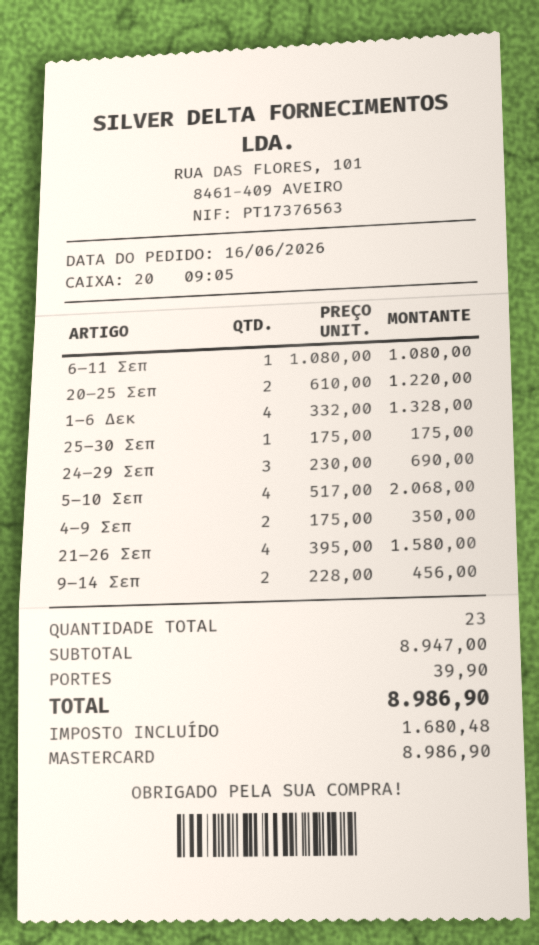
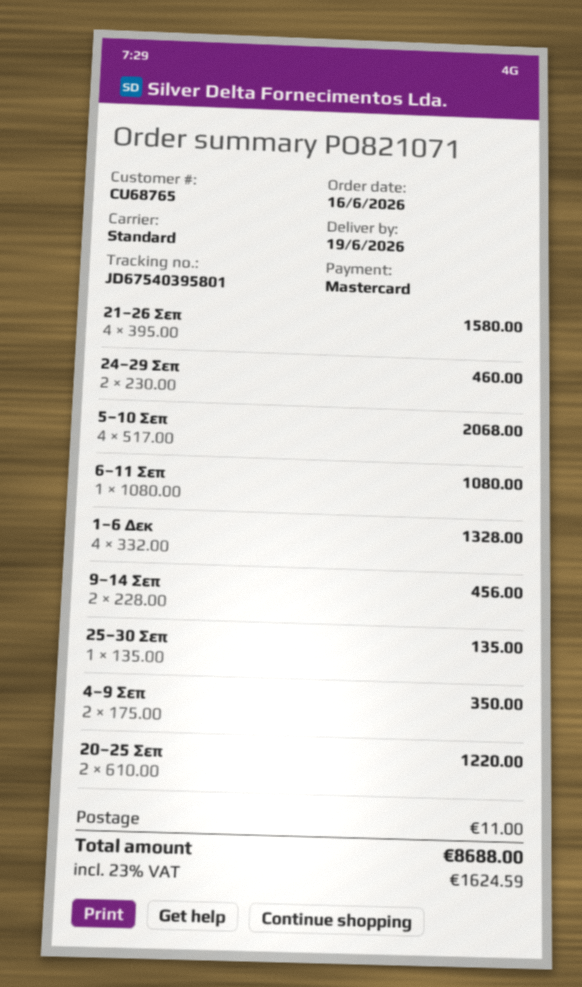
25–30 Σεπ: 1 x 175.00 = 175.00 -> 1 x 135.00 = 135.00
24–29 Σεπ: 3 x 230.00 = 690.00 -> 2 x 230.00 = 460.00
shipping: 39.90 -> 11.00
tax: 1680.48 -> 1624.59
total: 8986.90 -> 8688.00

